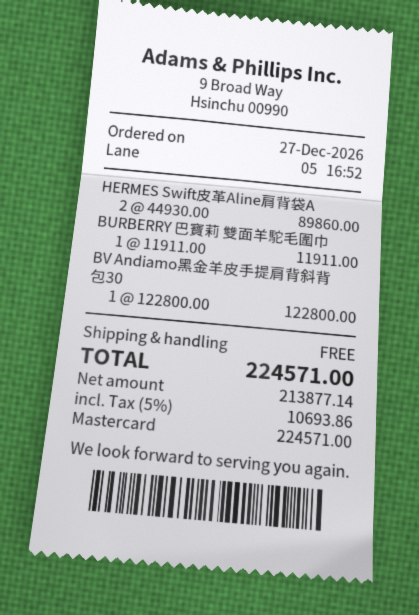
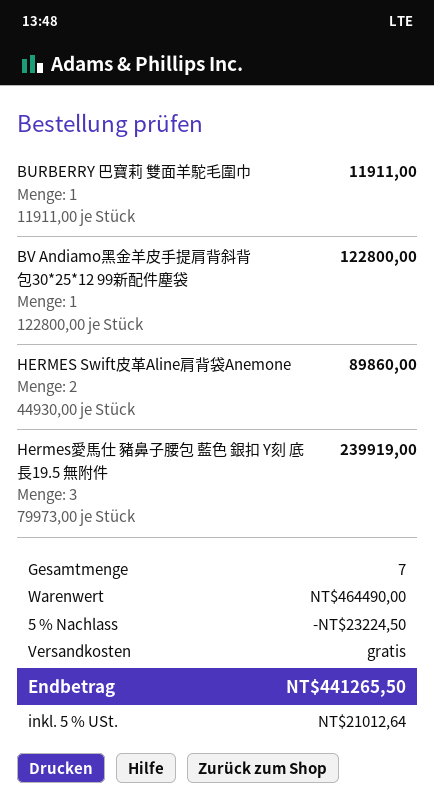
Hermes愛馬仕 豬鼻子腰包 藍色 銀扣 Y刻 底長19.5 無附件: none -> 3 x 79973.00 = 239919.00
discount: none -> 5% = 23224.50
tax: 5% = 10693.86 -> 5% = 21012.64
total: 224571.00 -> 441265.50

